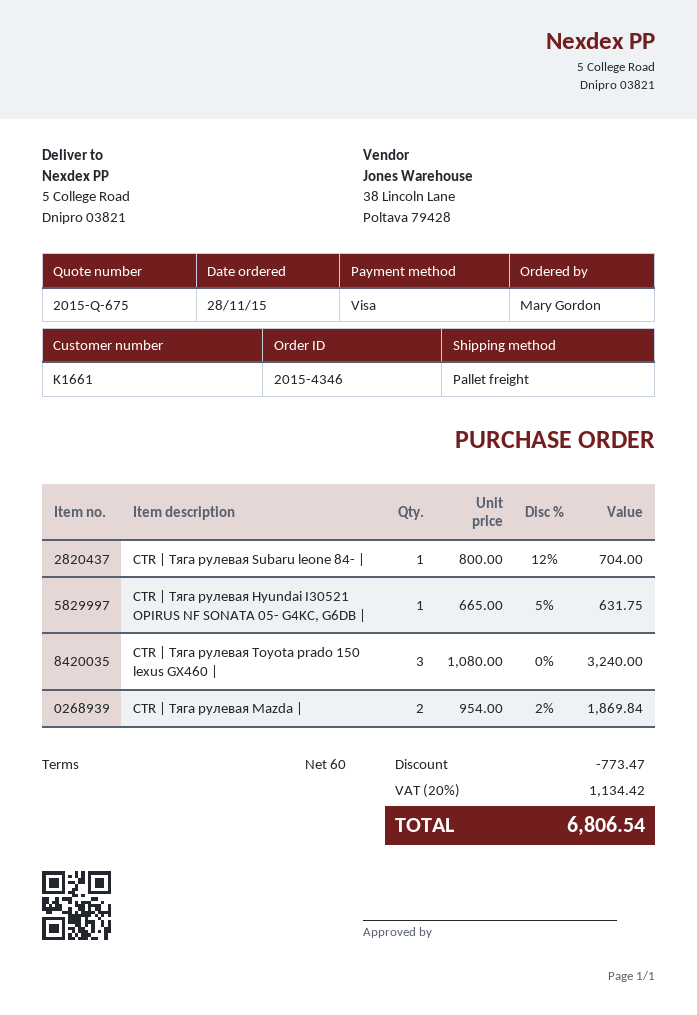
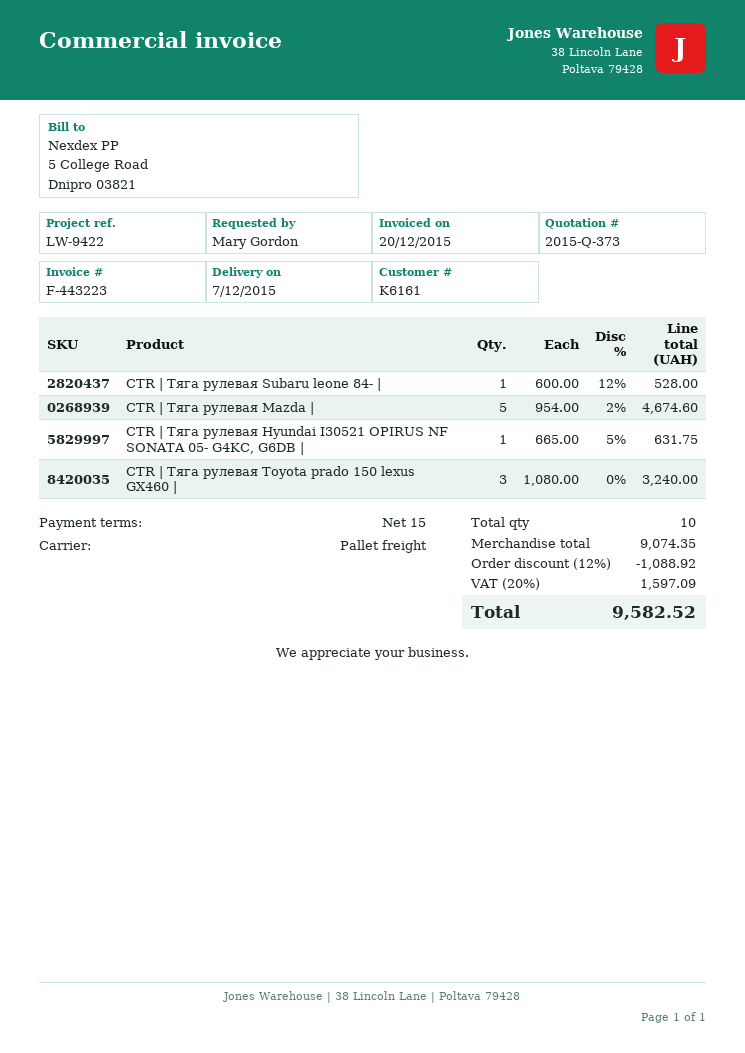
quote number: 2015-Q-675 -> 2015-Q-373
payment terms: 60 days -> 15 days
customer number: K1661 -> K6161
CTR | Тяга рулевая Subaru leone 84- |: 1 x 800.00 - 12% = 704.00 -> 1 x 600.00 - 12% = 528.00
CTR | Тяга рулевая Mazda |: 2 x 954.00 - 2% = 1869.84 -> 5 x 954.00 - 2% = 4674.60
discount: 773.47 -> 1088.92
tax: 20% = 1134.42 -> 20% = 1597.09
total: 6806.54 -> 9582.52

